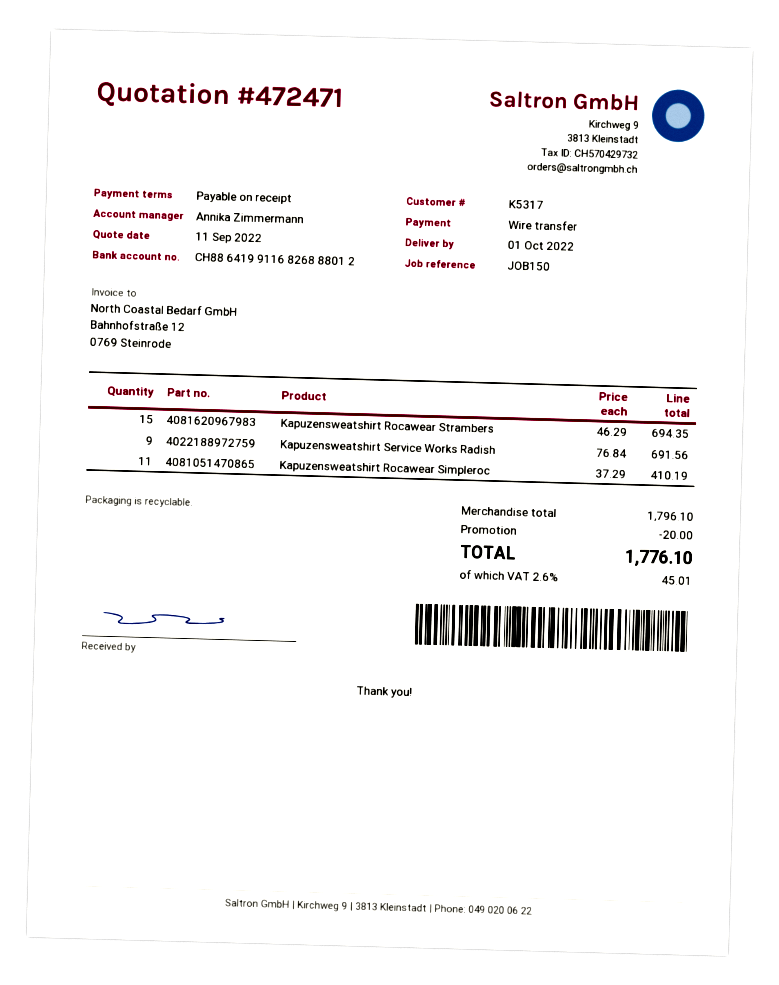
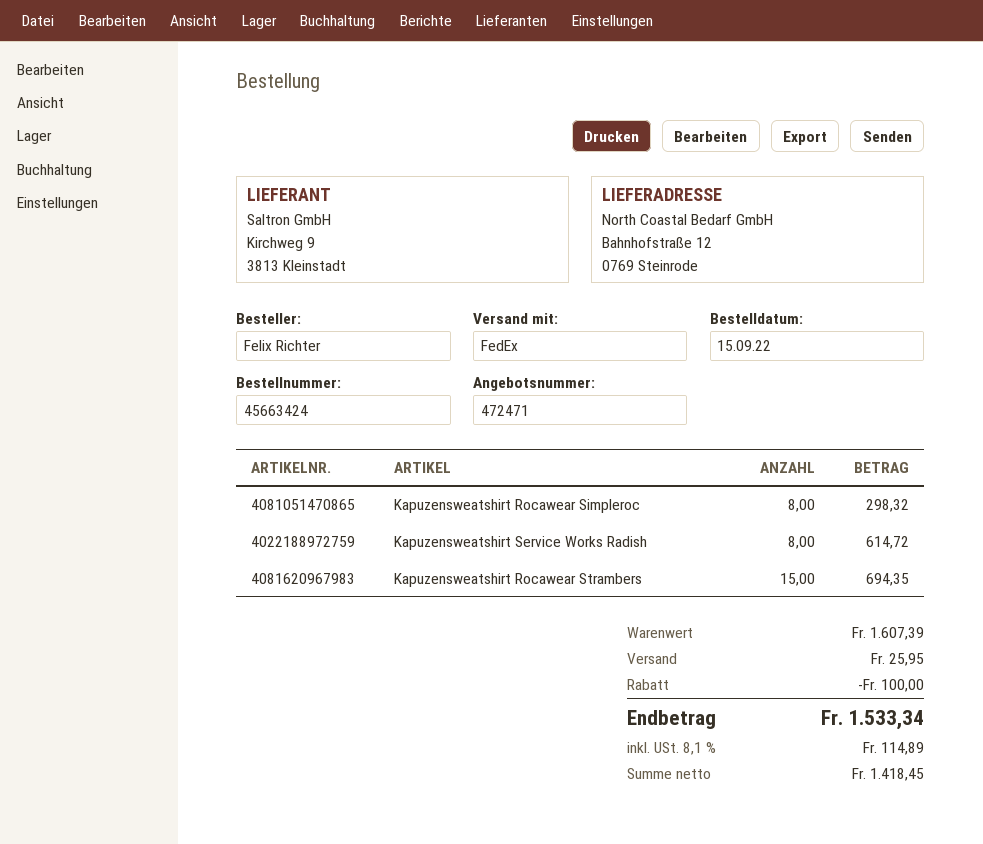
Kapuzensweatshirt Service Works Radish: 9 for 691.56 -> 8 for 614.72
Kapuzensweatshirt Rocawear Simpleroc: 11 for 410.19 -> 8 for 298.32
subtotal: 1796.10 -> 1607.39
discount: 20.00 -> 100.00
shipping: none -> 25.95
tax: 2.6% = 45.01 -> 8.1% = 114.89
total: 1776.10 -> 1533.34

